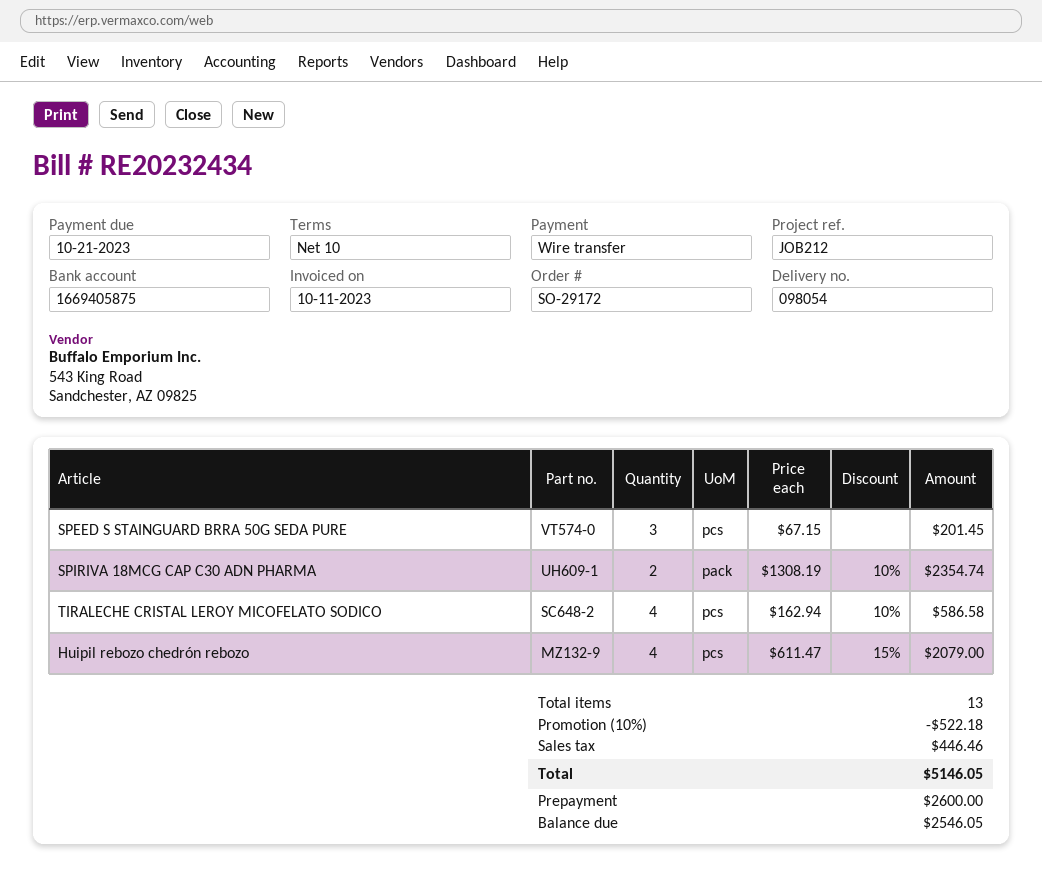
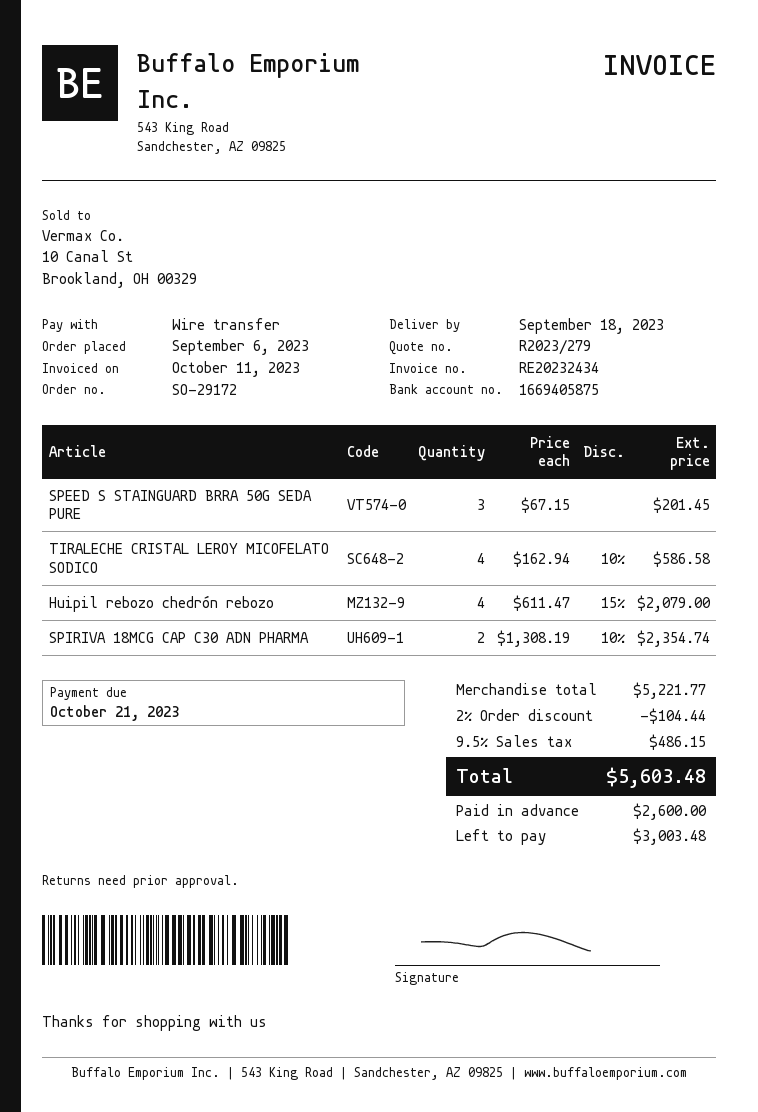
discount: 10% = 522.18 -> 2% = 104.44
tax: 446.46 -> 486.15
total: 5146.05 -> 5603.48
balance: 2546.05 -> 3003.48

